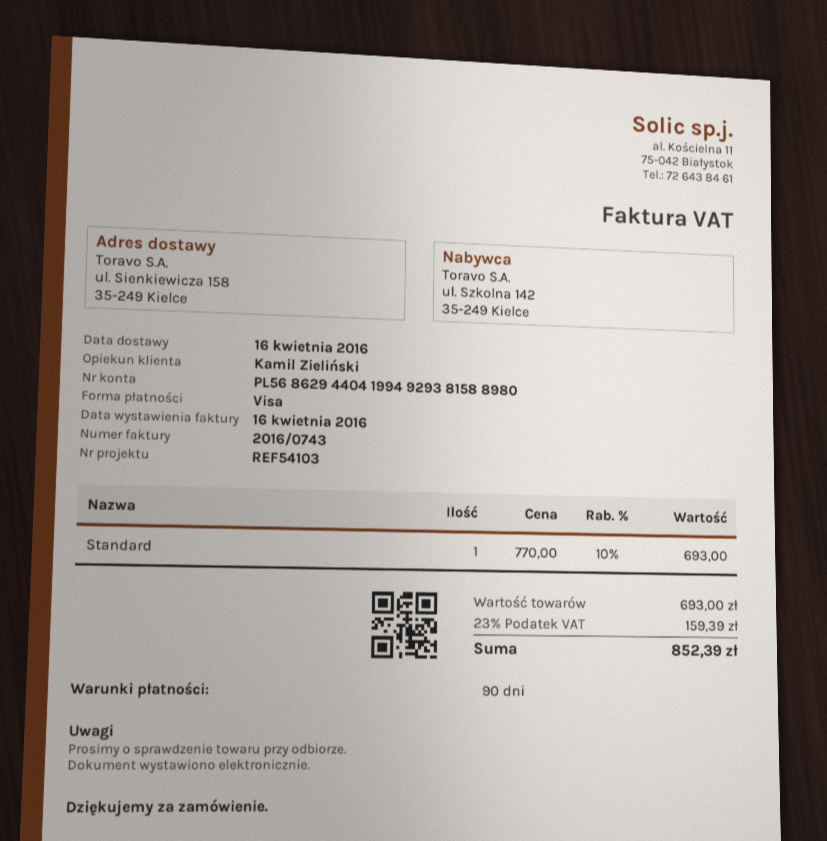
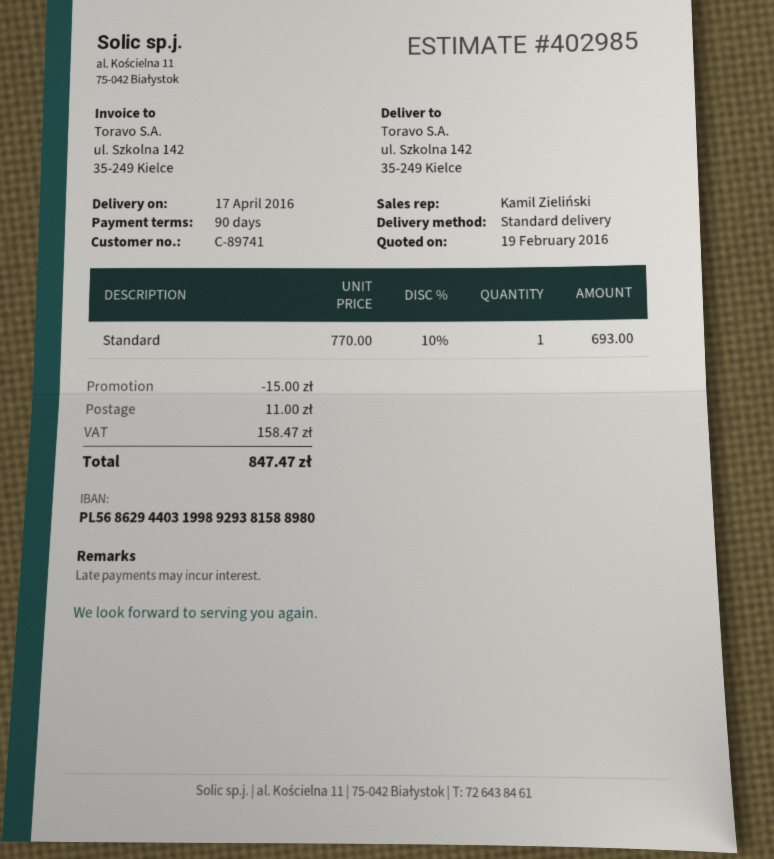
delivery date: 2016-04-16 -> 2016-04-17
bank account: PL56862944041994929381588980 -> PL56862944031998929381588980
ship to: ul. Sienkiewicza 158, 35-249 Kielce -> ul. Szkolna 142, 35-249 Kielce
discount: none -> 15.00
shipping: none -> 11.00
tax: 159.39 -> 158.47
total: 852.39 -> 847.47

